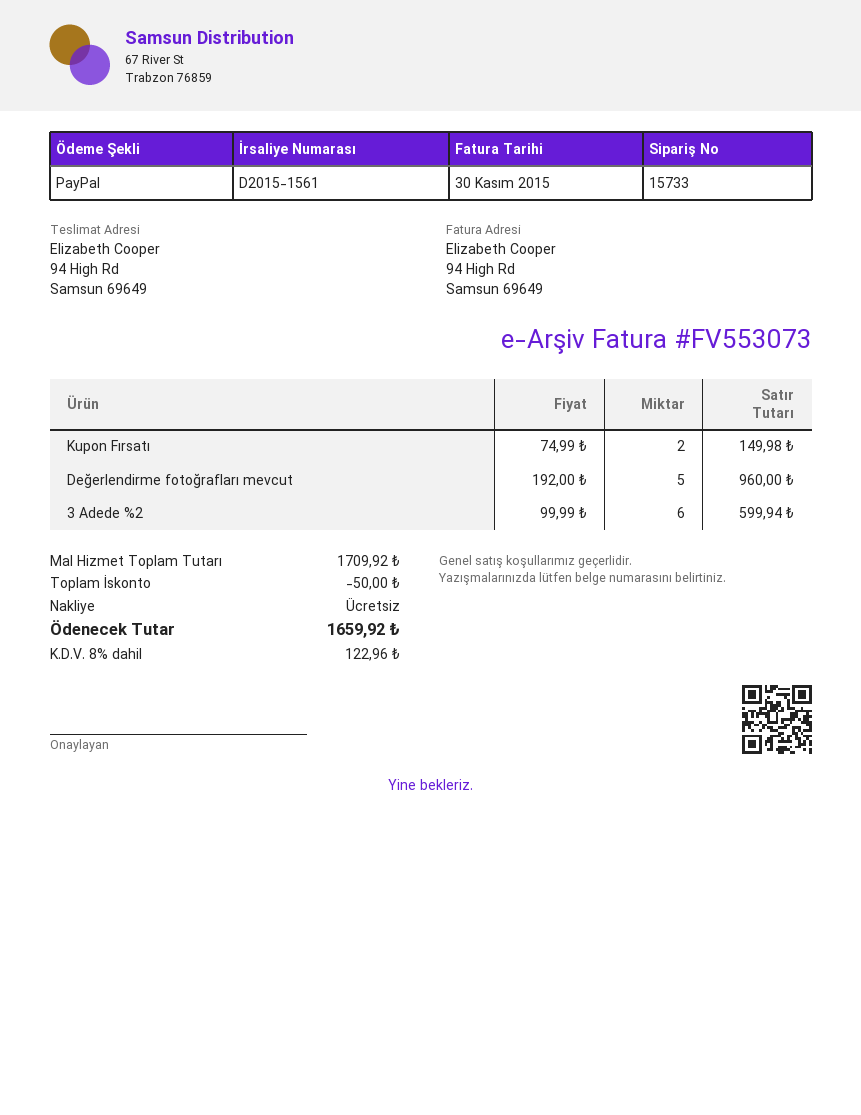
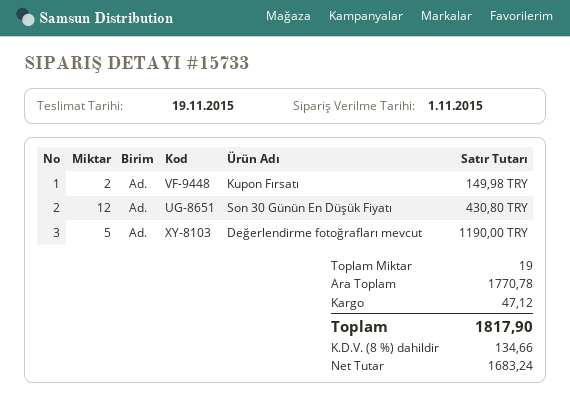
Değerlendirme fotoğrafları mevcut: 5 for 960.00 -> 5 for 1190.00
3 Adede %2: 6 for 599.94 -> none
Son 30 Günün En Düşük Fiyatı: none -> 12 for 430.80
subtotal: 1709.92 -> 1770.78
discount: 50.00 -> none
shipping: 0.00 -> 47.12
tax: 8% = 122.96 -> 8% = 134.66
total: 1659.92 -> 1817.90

